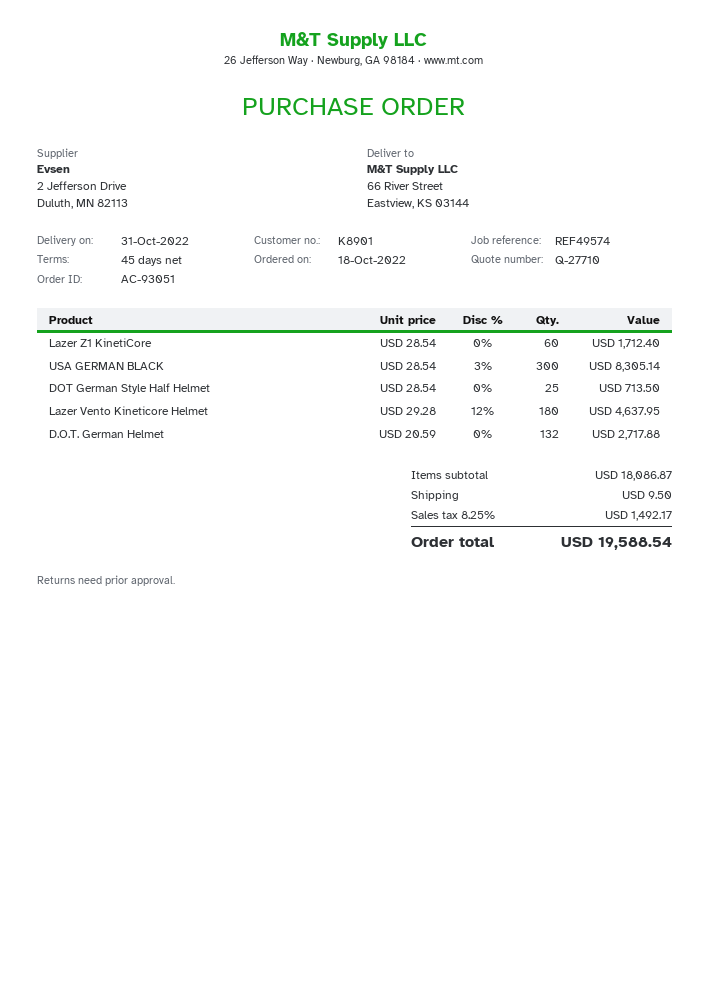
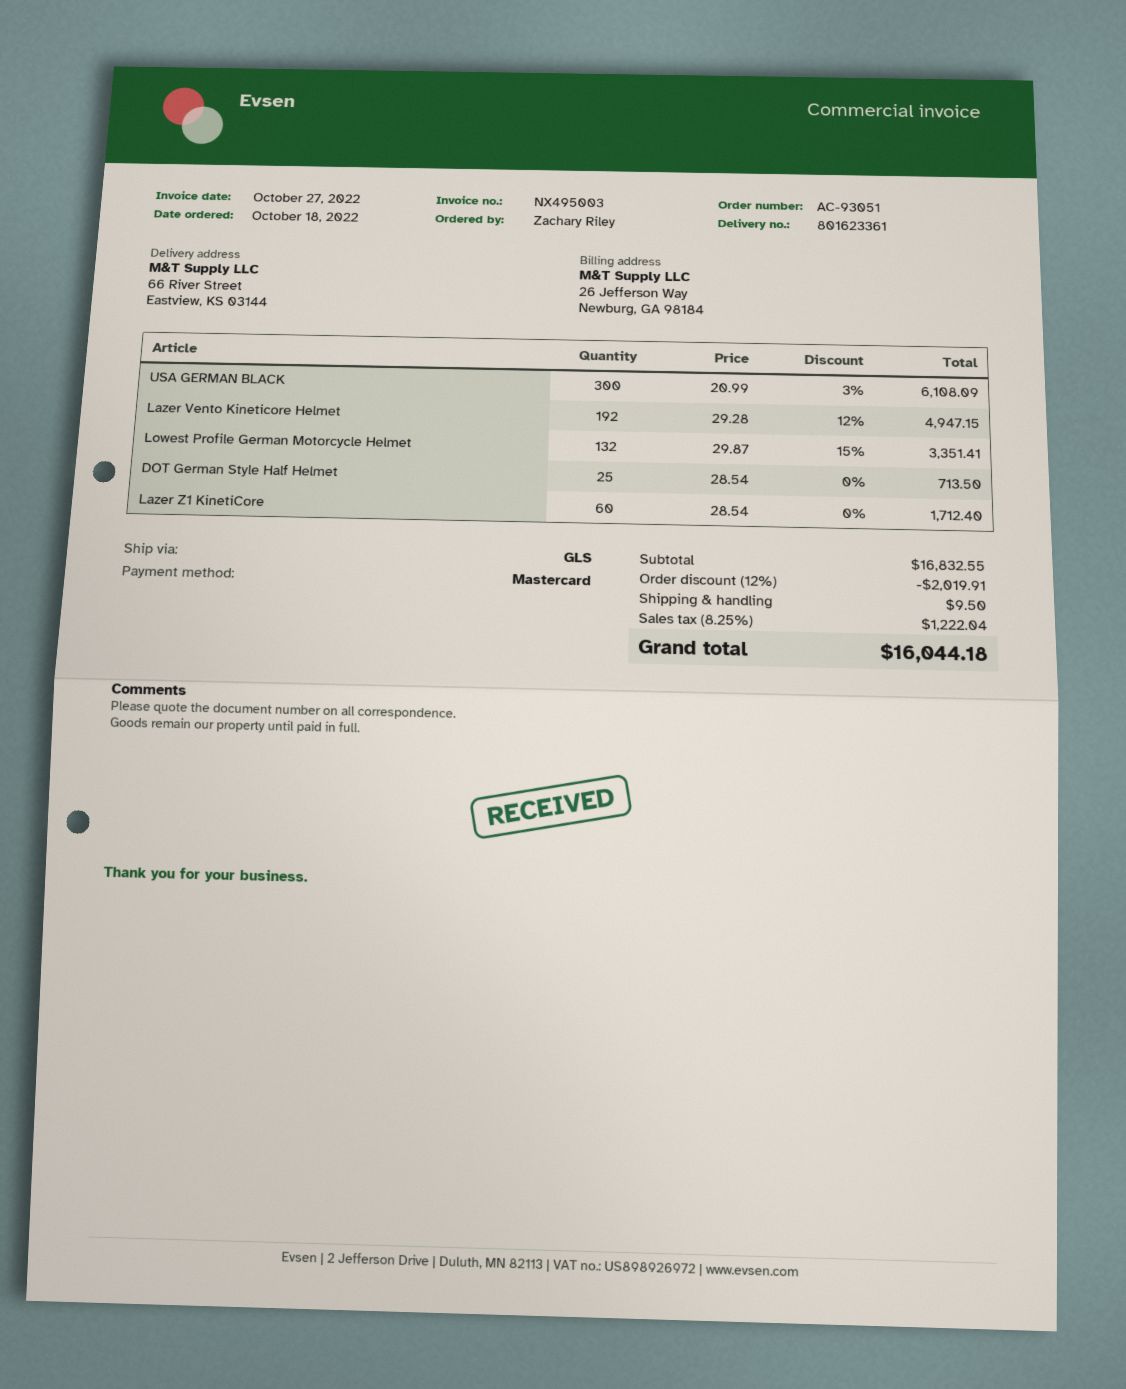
USA GERMAN BLACK: 300 x 28.54 - 3% = 8305.14 -> 300 x 20.99 - 3% = 6108.09
Lazer Vento Kineticore Helmet: 180 x 29.28 - 12% = 4637.95 -> 192 x 29.28 - 12% = 4947.15
D.O.T. German Helmet: 132 x 20.59 = 2717.88 -> none
Lowest Profile German Motorcycle Helmet: none -> 132 x 29.87 - 15% = 3351.41
subtotal: 18086.87 -> 16832.55
discount: none -> 12% = 2019.91
tax: 8.25% = 1492.17 -> 8.25% = 1222.04
total: 19588.54 -> 16044.18

